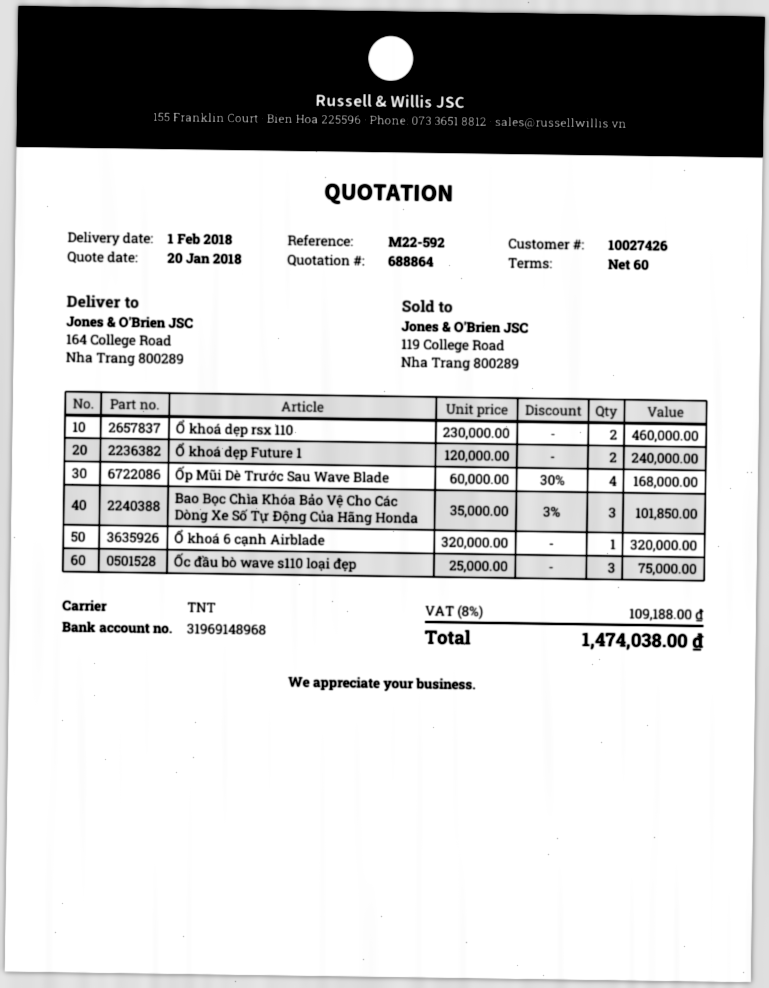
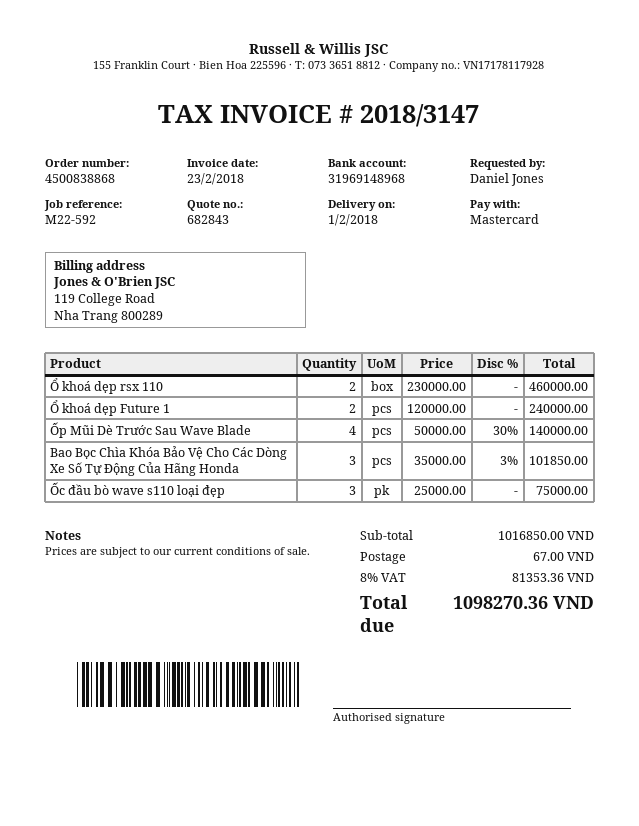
quote number: 688864 -> 682843
Ốp Mũi Dè Trước Sau Wave Blade: 4 x 60000.00 - 30% = 168000.00 -> 4 x 50000.00 - 30% = 140000.00
Ổ khoá 6 cạnh Airblade: 1 x 320000.00 = 320000.00 -> none
shipping: none -> 67.00
tax: 8% = 109188.00 -> 8% = 81353.36
total: 1474038.00 -> 1098270.36

